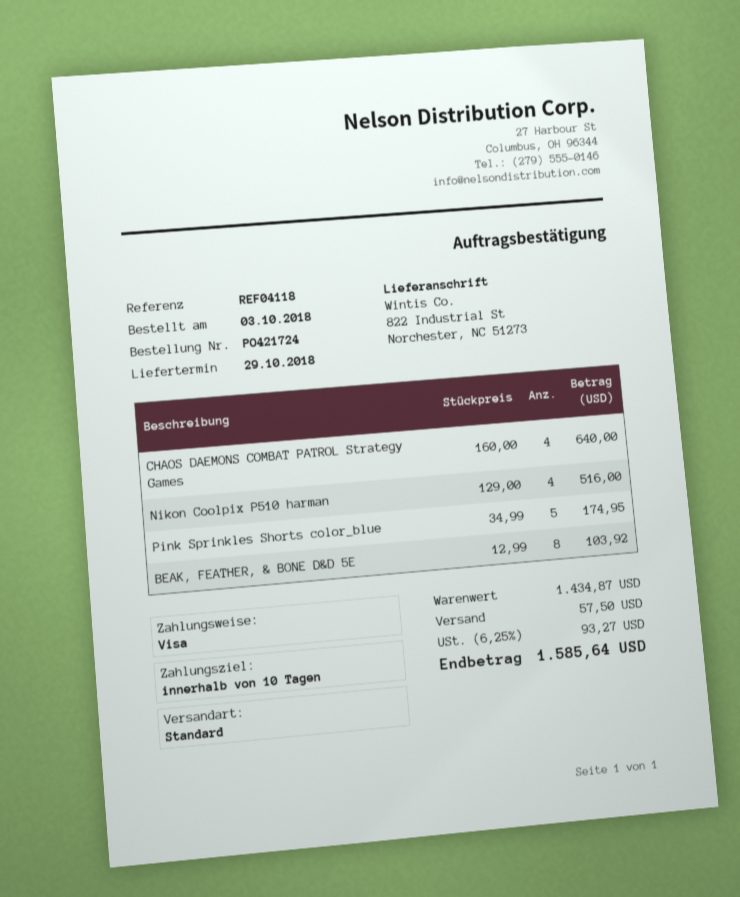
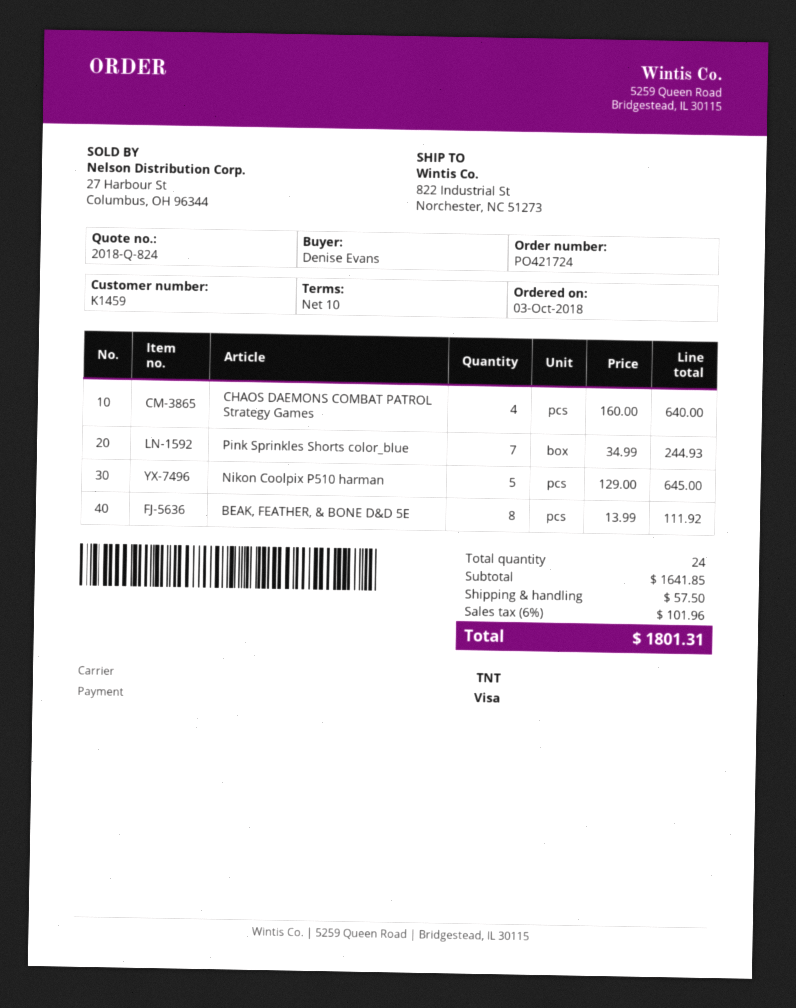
shipping method: standard -> TNT
Nikon Coolpix P510 harman: 4 x 129.00 = 516.00 -> 5 x 129.00 = 645.00
Pink Sprinkles Shorts color_blue: 5 x 34.99 = 174.95 -> 7 x 34.99 = 244.93
BEAK, FEATHER, & BONE D&D 5E: 8 x 12.99 = 103.92 -> 8 x 13.99 = 111.92
subtotal: 1434.87 -> 1641.85
tax: 6.25% = 93.27 -> 6% = 101.96
total: 1585.64 -> 1801.31

